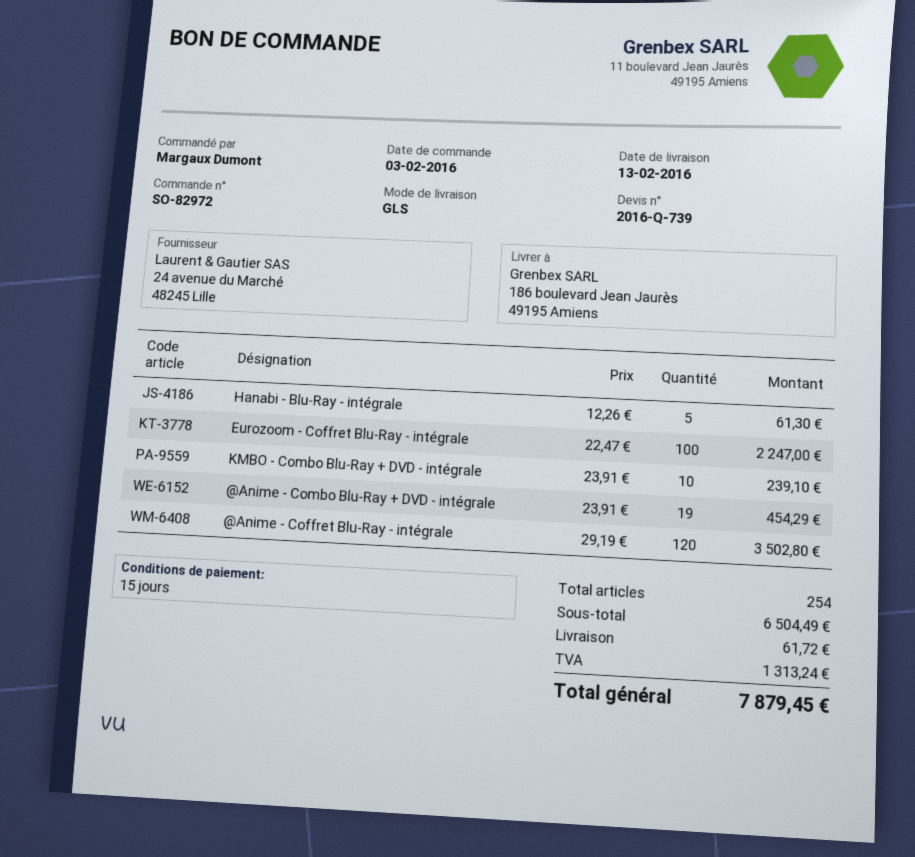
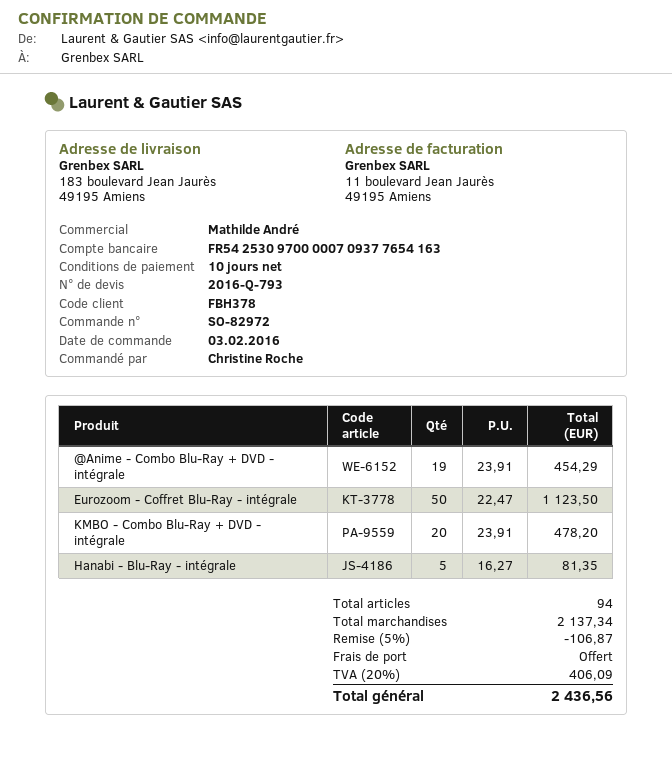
quote number: 2016-Q-739 -> 2016-Q-793
payment terms: 15 days -> 10 days
ordered by: Margaux Dumont -> Christine Roche
ship to: 186 boulevard Jean Jaurès, 49195 Amiens -> 183 boulevard Jean Jaurès, 49195 Amiens
Hanabi - Blu-Ray - intégrale: 5 x 12.26 = 61.30 -> 5 x 16.27 = 81.35
Eurozoom - Coffret Blu-Ray - intégrale: 100 x 22.47 = 2247.00 -> 50 x 22.47 = 1123.50
KMBO - Combo Blu-Ray + DVD - intégrale: 10 x 23.91 = 239.10 -> 20 x 23.91 = 478.20
@Anime - Coffret Blu-Ray - intégrale: 120 x 29.19 = 3502.80 -> none
total quantity: 254 -> 94
subtotal: 6504.49 -> 2137.34
discount: none -> 5% = 106.87
shipping: 61.72 -> 0.00
tax: 1313.24 -> 406.09
total: 7879.45 -> 2436.56

